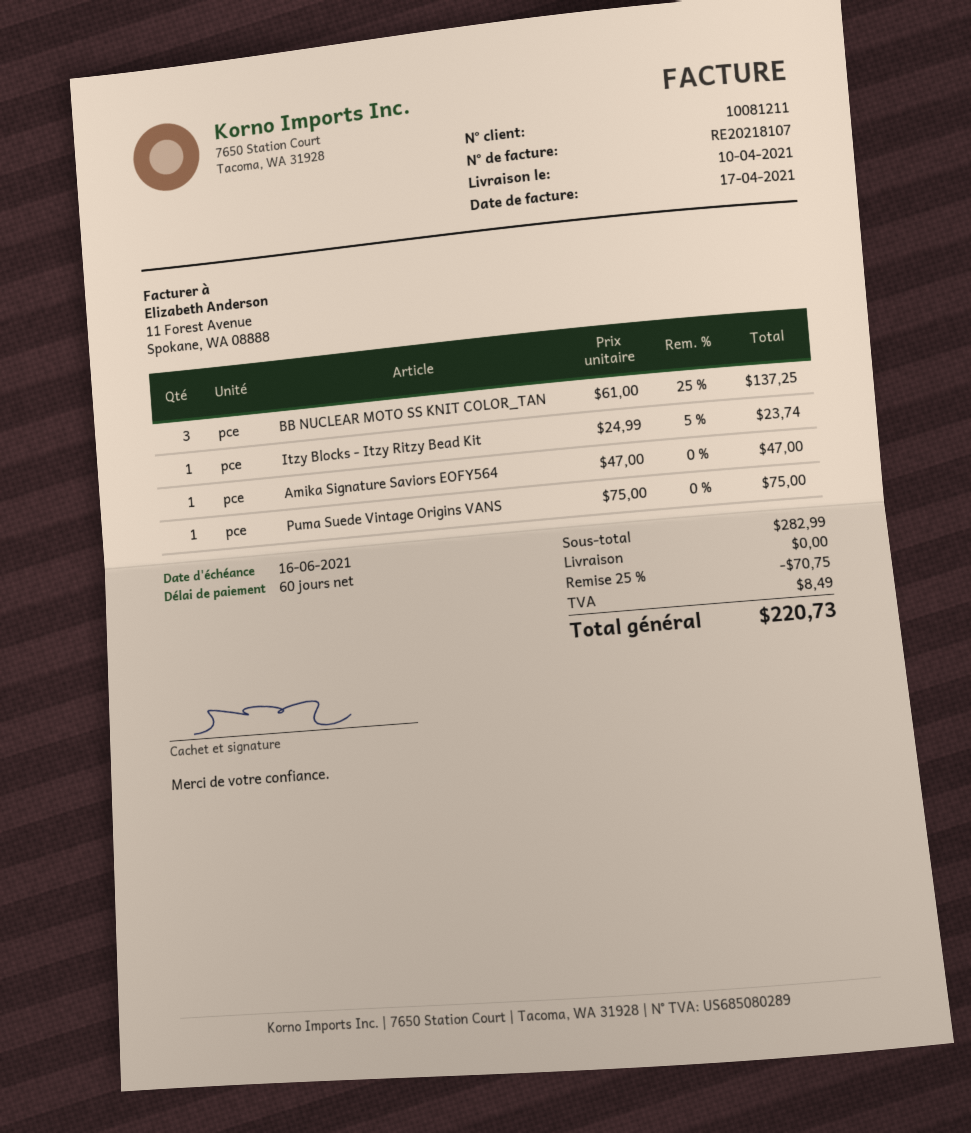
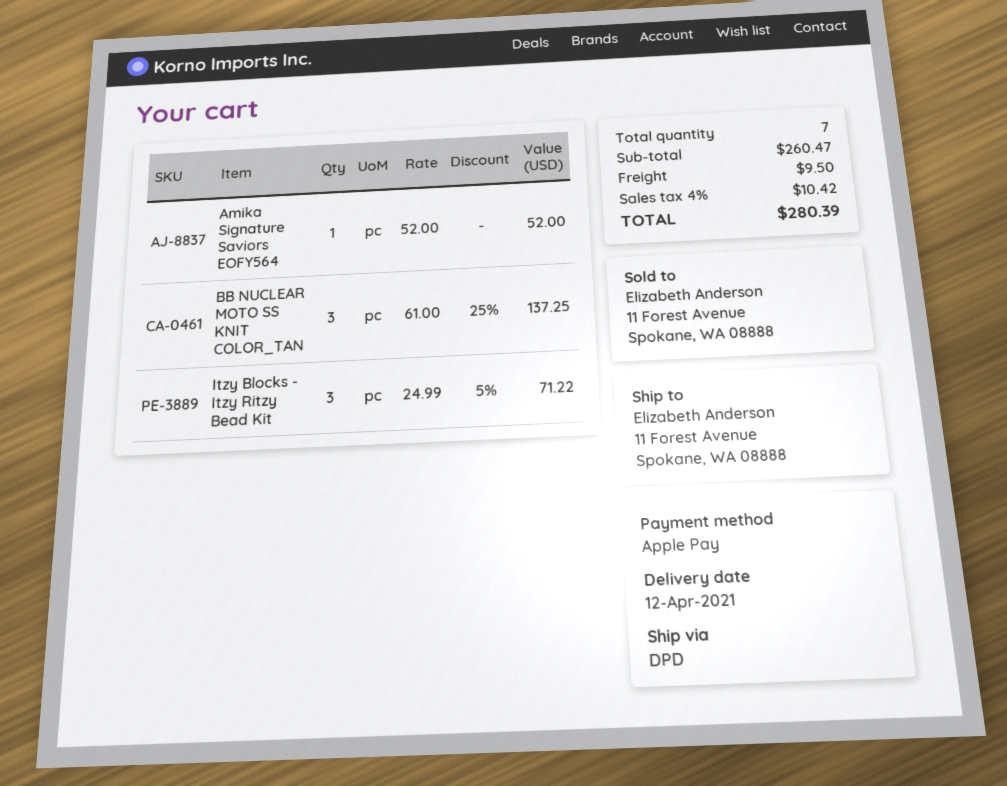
delivery date: 2021-04-10 -> 2021-04-12
Itzy Blocks - Itzy Ritzy Bead Kit: 1 x 24.99 - 5% = 23.74 -> 3 x 24.99 - 5% = 71.22
Amika Signature Saviors EOFY564: 1 x 47.00 = 47.00 -> 1 x 52.00 = 52.00
Puma Suede Vintage Origins VANS: 1 x 75.00 = 75.00 -> none
subtotal: 282.99 -> 260.47
discount: 25% = 70.75 -> none
shipping: 0.00 -> 9.50
tax: 8.49 -> 10.42
total: 220.73 -> 280.39

